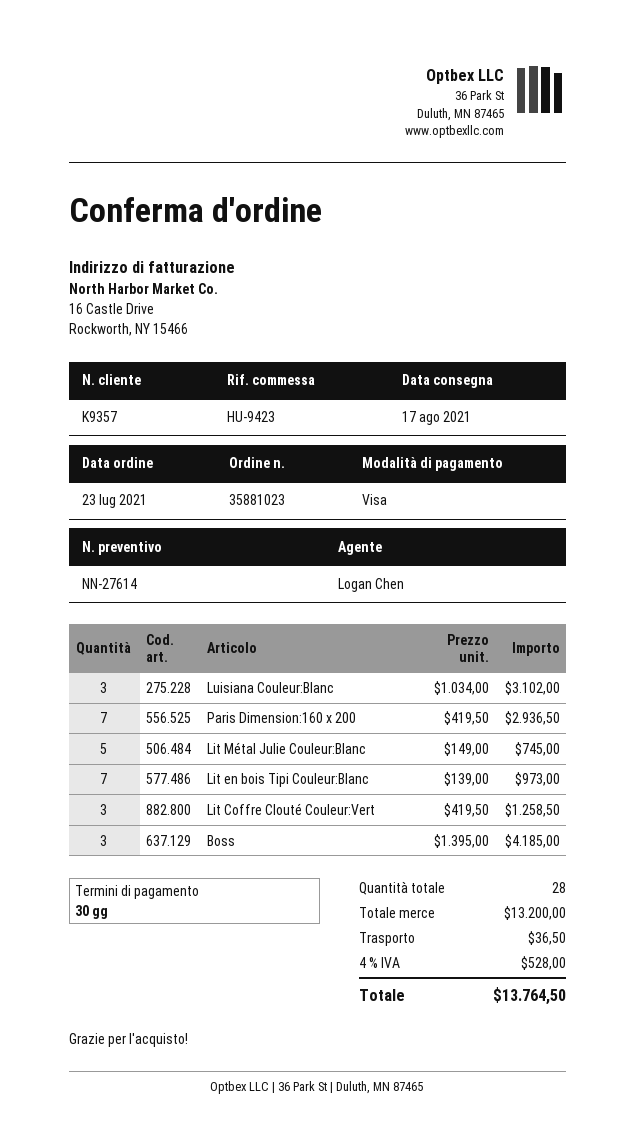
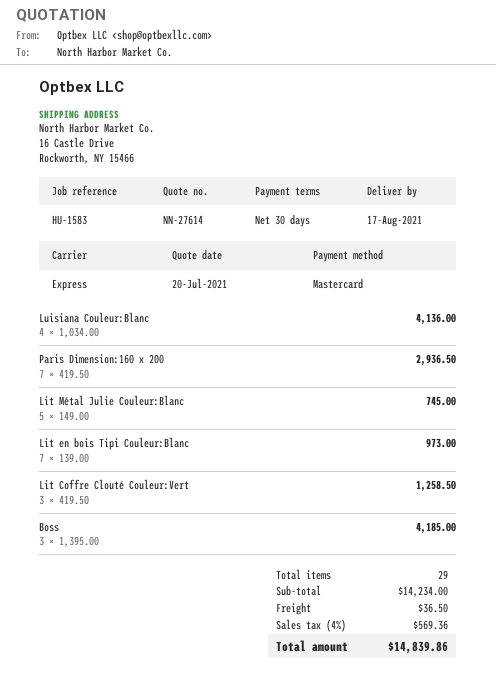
reference: HU-9423 -> HU-1583
payment method: Visa -> Mastercard
Luisiana Couleur:Blanc: 3 x 1034.00 = 3102.00 -> 4 x 1034.00 = 4136.00
total quantity: 28 -> 29
subtotal: 13200.00 -> 14234.00
tax: 4% = 528.00 -> 4% = 569.36
total: 13764.50 -> 14839.86

